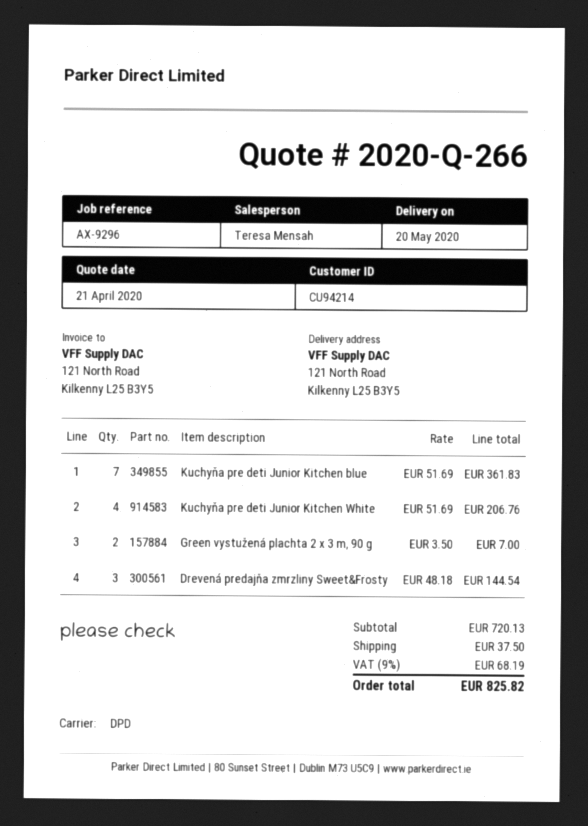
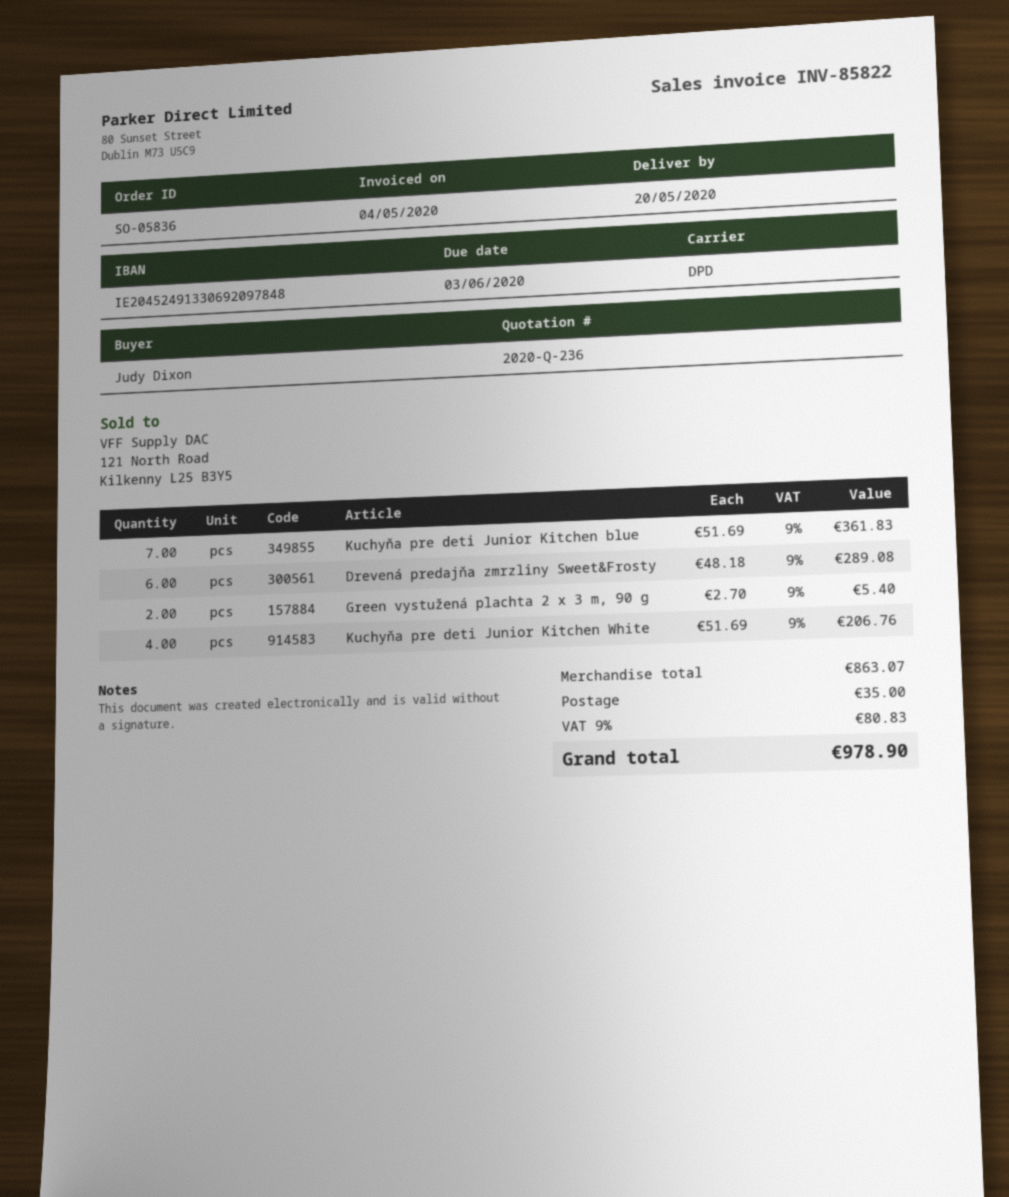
quote number: 2020-Q-266 -> 2020-Q-236
Green vystužená plachta 2 x 3 m, 90 g: 2 x 3.50 = 7.00 -> 2 x 2.70 = 5.40
Drevená predajňa zmrzliny Sweet&Frosty: 3 x 48.18 = 144.54 -> 6 x 48.18 = 289.08
subtotal: 720.13 -> 863.07
shipping: 37.50 -> 35.00
tax: 9% = 68.19 -> 9% = 80.83
total: 825.82 -> 978.90

